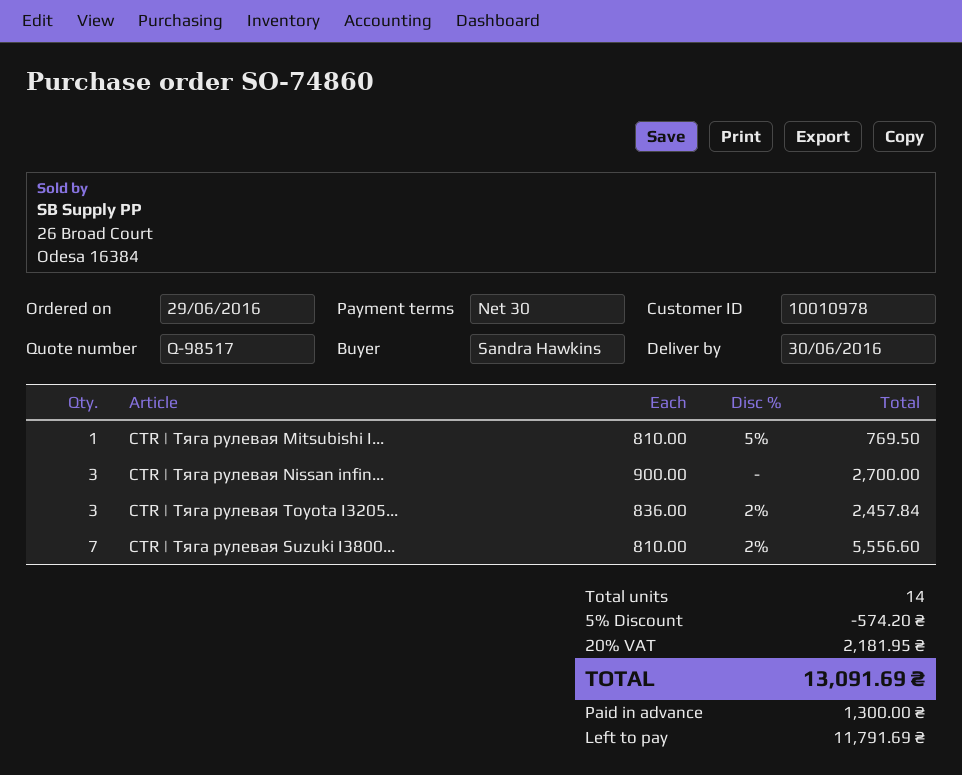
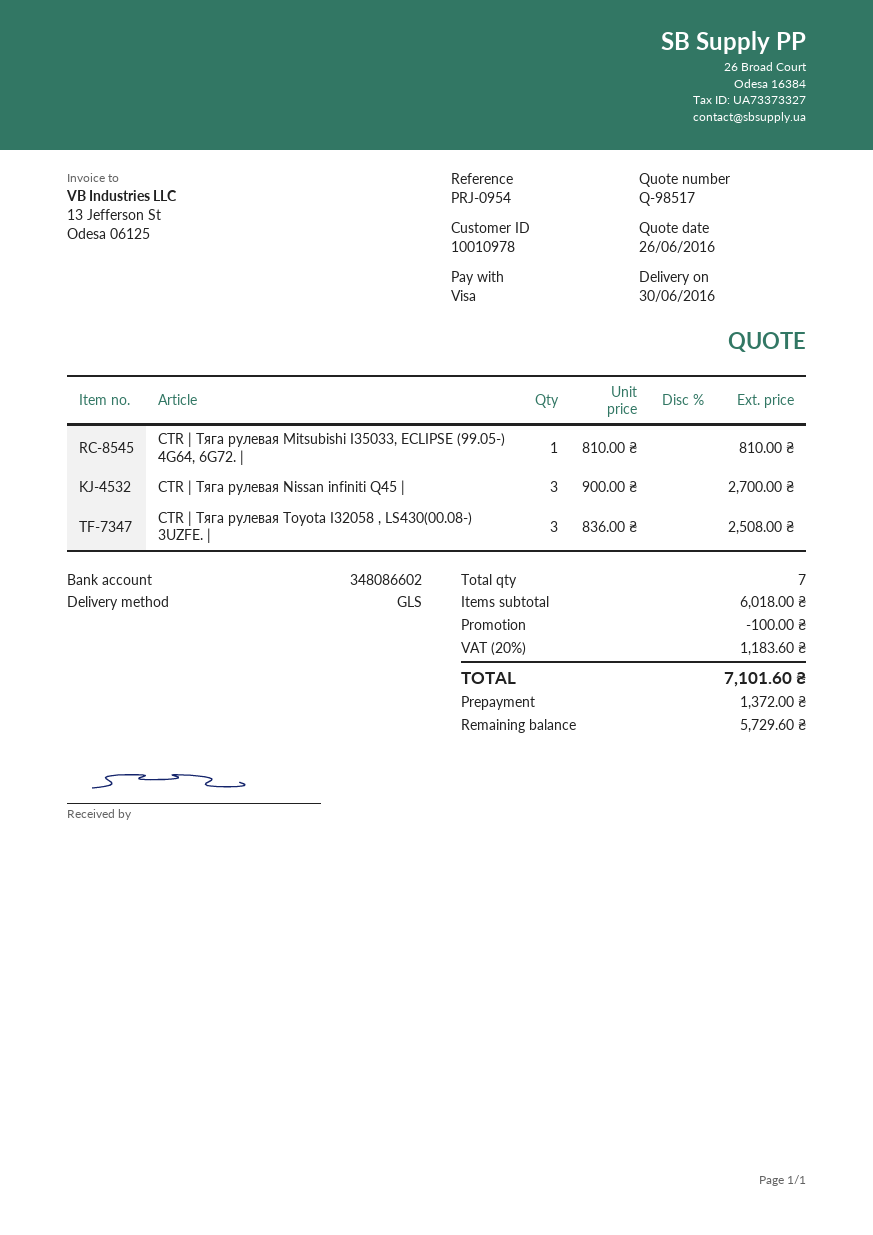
CTR | Тяга рулевая Mitsubishi I...: 1 x 810.00 - 5% = 769.50 -> 1 x 810.00 = 810.00
CTR | Тяга рулевая Toyota I3205...: 3 x 836.00 - 2% = 2457.84 -> 3 x 836.00 = 2508.00
CTR | Тяга рулевая Suzuki I3800...: 7 x 810.00 - 2% = 5556.60 -> none
total quantity: 14 -> 7
discount: 574.20 -> 100.00
tax: 20% = 2181.95 -> 20% = 1183.60
total: 13091.69 -> 7101.60
deposit: 1300.00 -> 1372.00
balance: 11791.69 -> 5729.60

